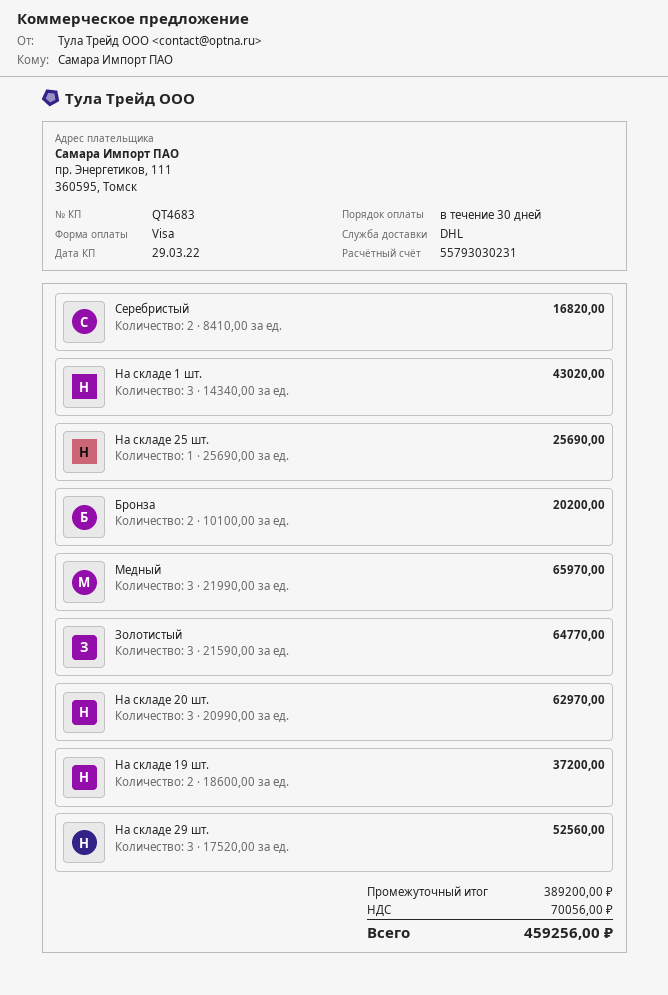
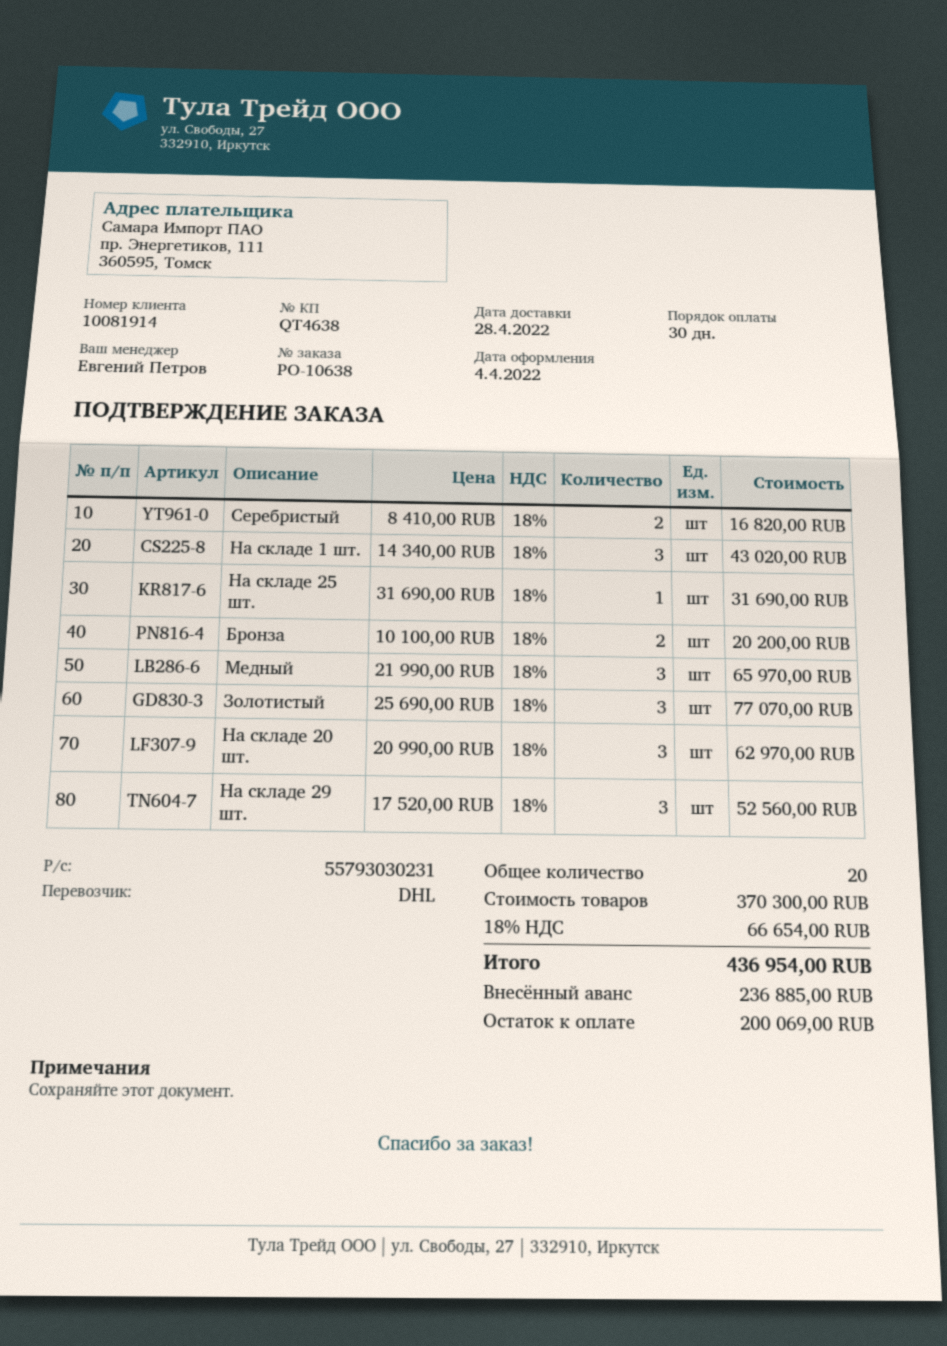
quote number: QT4683 -> QT4638
На складе 25 шт.: 1 x 25690.00 = 25690.00 -> 1 x 31690.00 = 31690.00
Золотистый: 3 x 21590.00 = 64770.00 -> 3 x 25690.00 = 77070.00
На складе 19 шт.: 2 x 18600.00 = 37200.00 -> none
subtotal: 389200.00 -> 370300.00
tax: 70056.00 -> 66654.00
total: 459256.00 -> 436954.00

